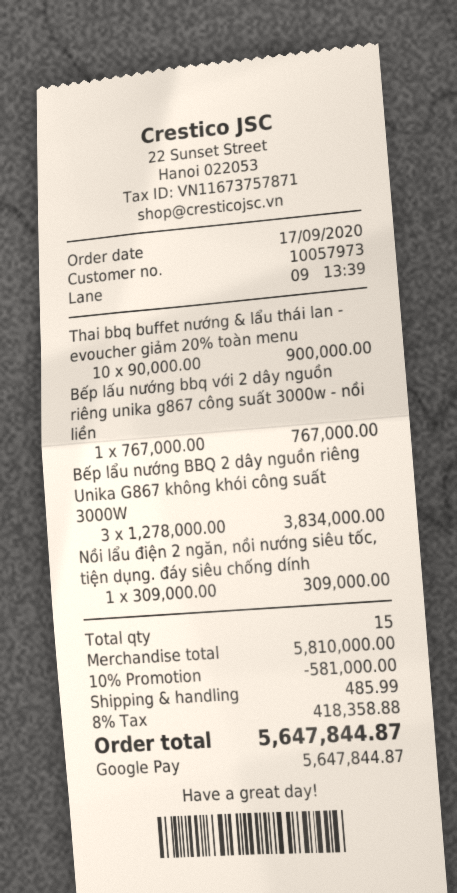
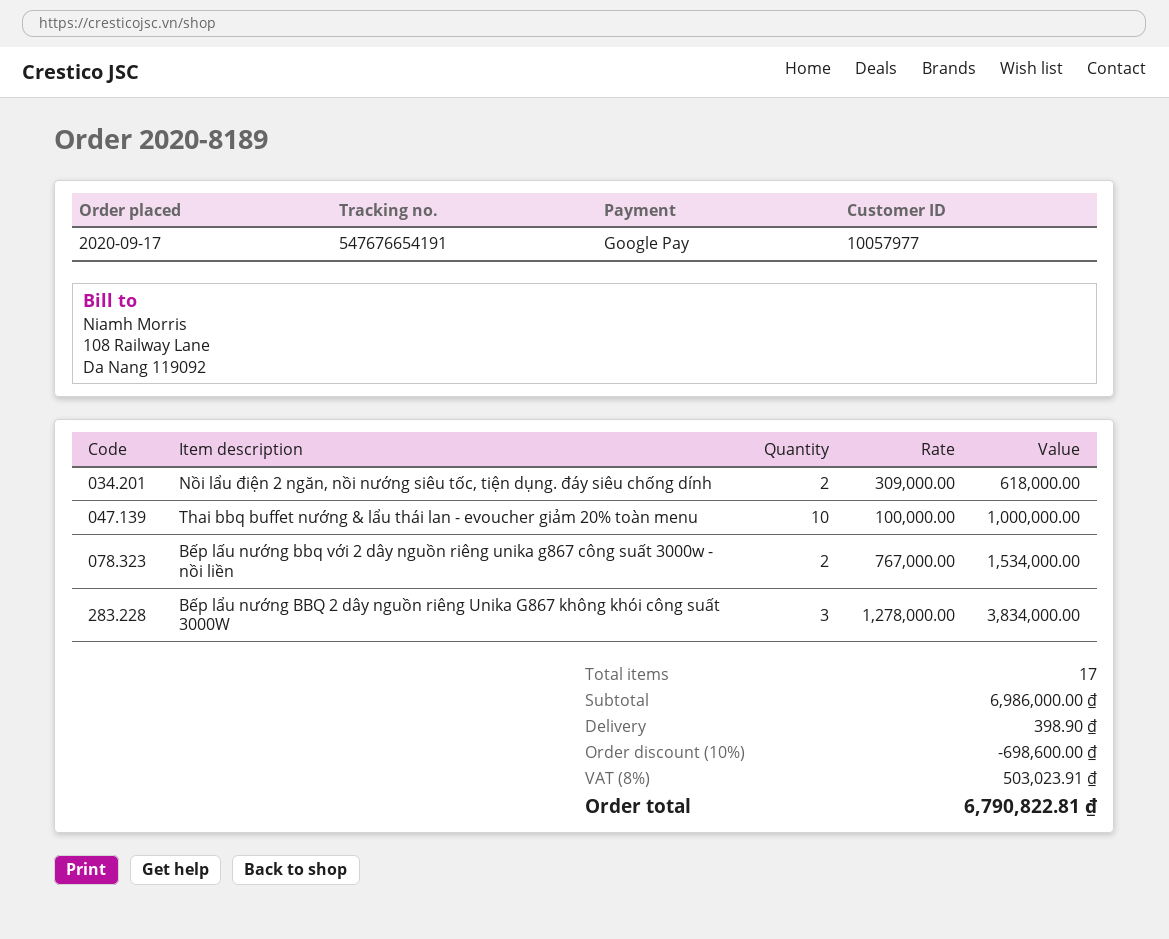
customer number: 10057973 -> 10057977
Thai bbq buffet nướng & lẩu thái lan - evoucher giảm 20% toàn menu: 10 x 90000.00 = 900000.00 -> 10 x 100000.00 = 1000000.00
Bếp lấu nướng bbq với 2 dây nguồn riêng unika g867 công suất 3000w - nồi liền: 1 x 767000.00 = 767000.00 -> 2 x 767000.00 = 1534000.00
Nồi lẩu điện 2 ngăn, nồi nướng siêu tốc, tiện dụng. đáy siêu chống dính: 1 x 309000.00 = 309000.00 -> 2 x 309000.00 = 618000.00
total quantity: 15 -> 17
subtotal: 5810000.00 -> 6986000.00
discount: 10% = 581000.00 -> 10% = 698600.00
shipping: 485.99 -> 398.90
tax: 8% = 418358.88 -> 8% = 503023.91
total: 5647844.87 -> 6790822.81

